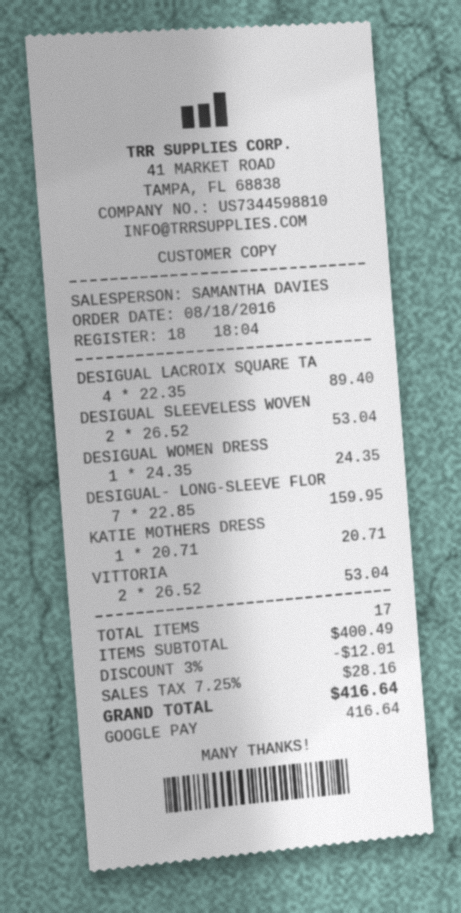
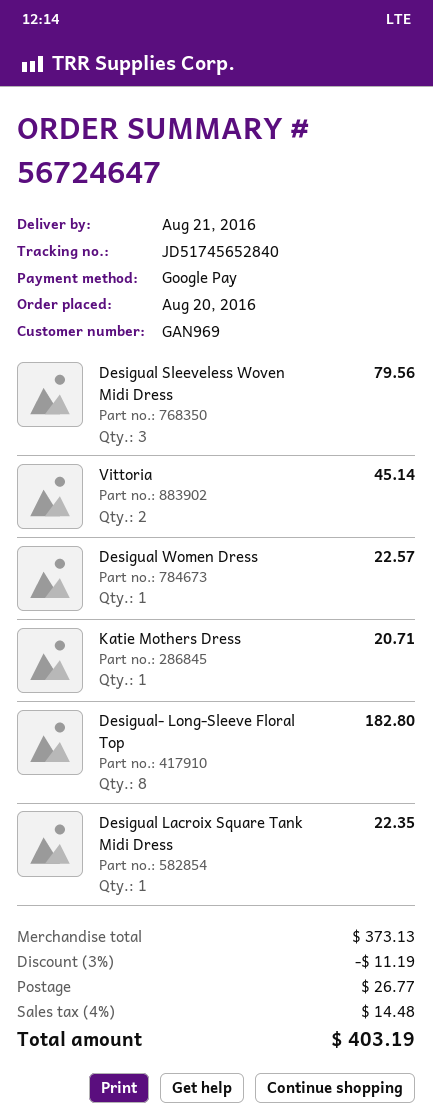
order date: 2016-08-18 -> 2016-08-20
DESIGUAL LACROIX SQUARE TA: 4 for 89.40 -> 1 for 22.35
DESIGUAL SLEEVELESS WOVEN: 2 for 53.04 -> 3 for 79.56
DESIGUAL WOMEN DRESS: 1 for 24.35 -> 1 for 22.57
DESIGUAL- LONG-SLEEVE FLOR: 7 for 159.95 -> 8 for 182.80
VITTORIA: 2 for 53.04 -> 2 for 45.14
subtotal: 400.49 -> 373.13
discount: 3% = 12.01 -> 3% = 11.19
shipping: none -> 26.77
tax: 7.25% = 28.16 -> 4% = 14.48
total: 416.64 -> 403.19

